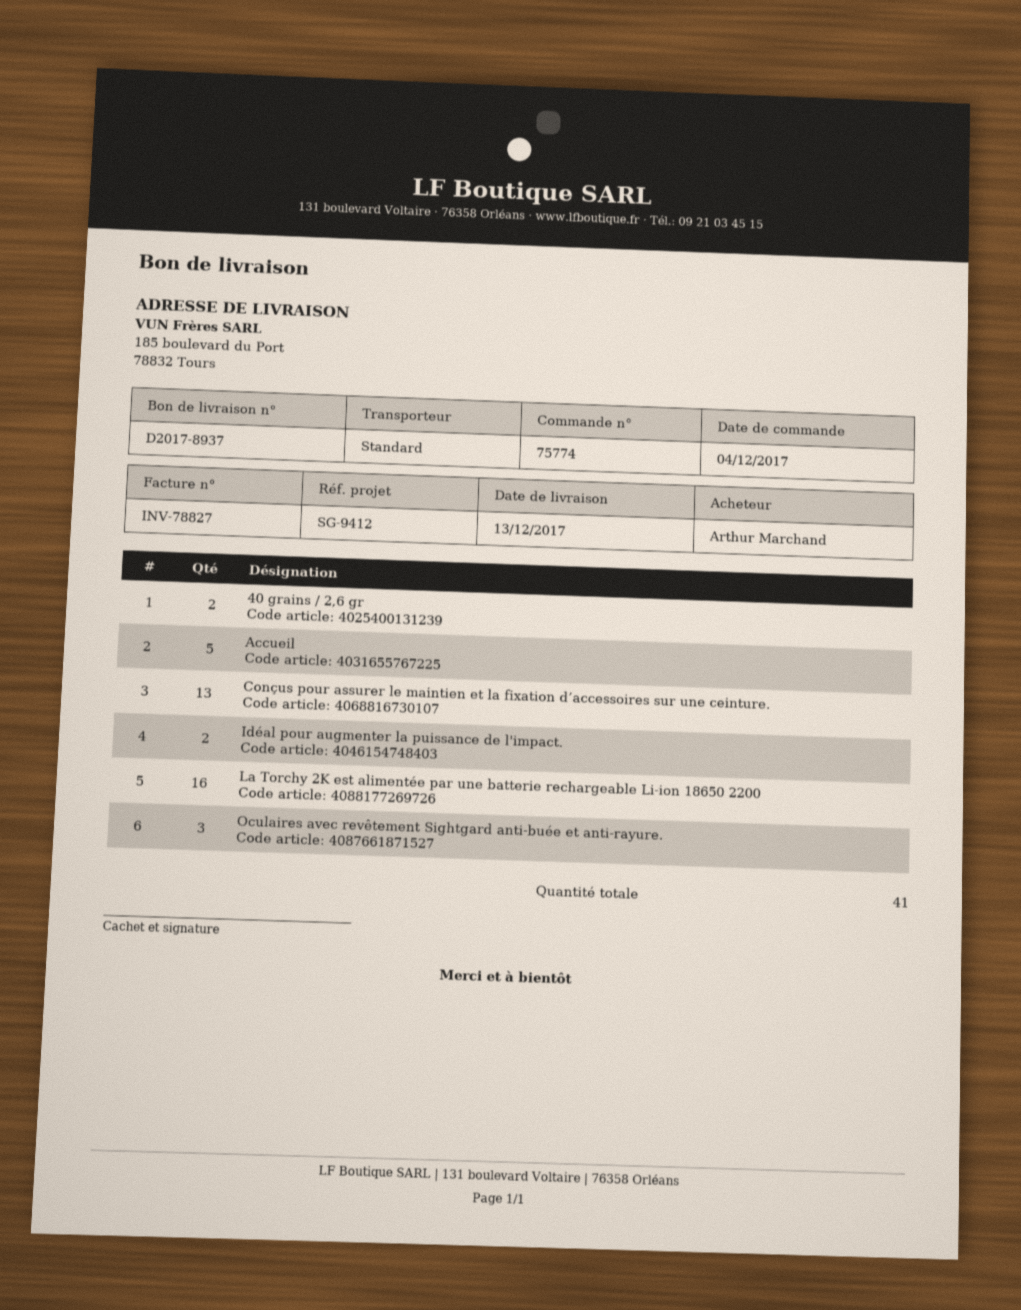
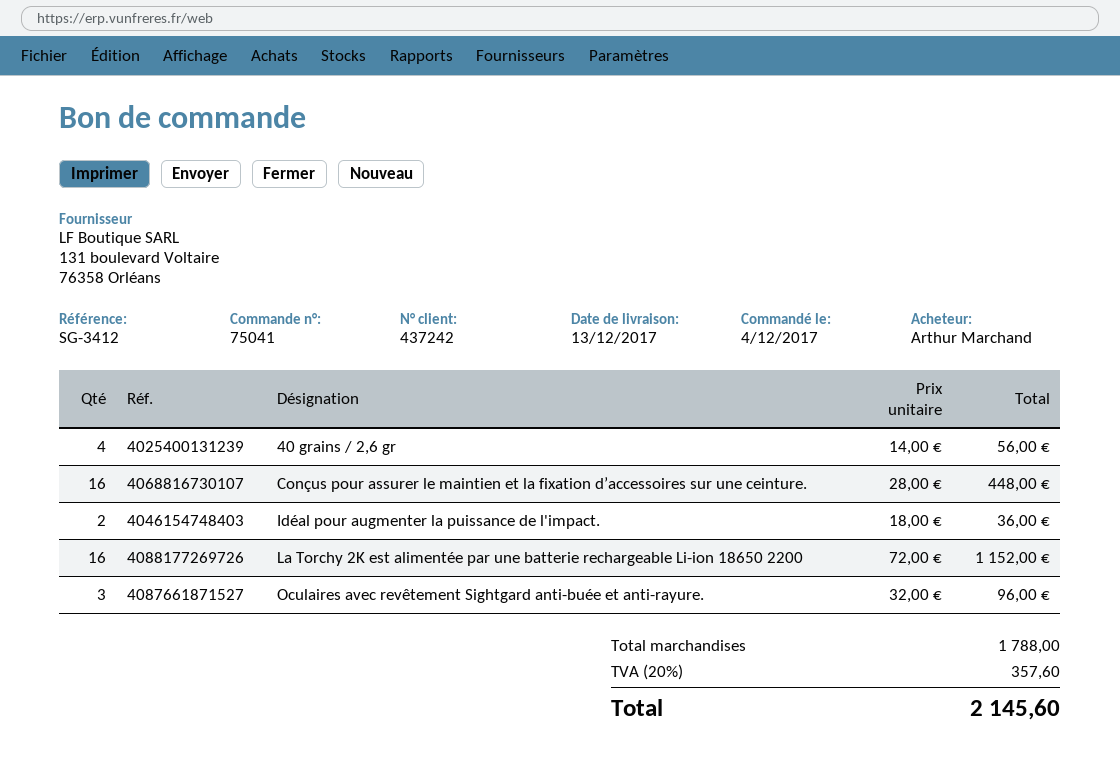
order number: 75774 -> 75041
reference: SG-9412 -> SG-3412
40 grains / 2,6 gr: 2 -> 4
Accueil: 5 -> none
Conçus pour assurer le maintien et la fixation d’accessoires sur une ceinture.: 13 -> 16

